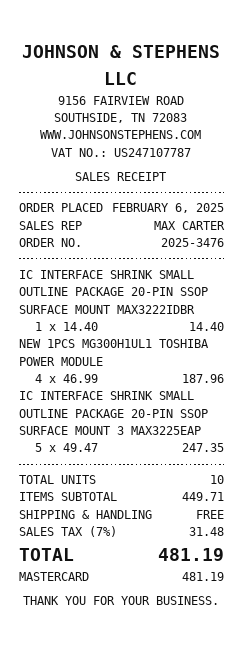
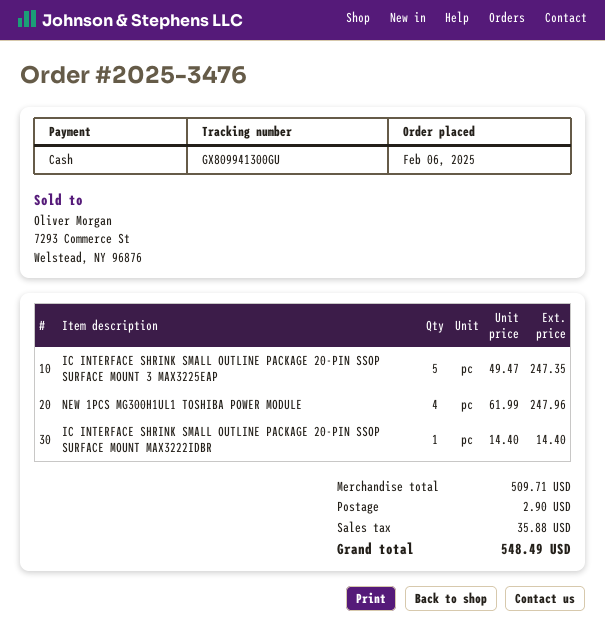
payment method: Mastercard -> cash
NEW 1PCS MG300H1UL1 TOSHIBA POWER MODULE: 4 x 46.99 = 187.96 -> 4 x 61.99 = 247.96
subtotal: 449.71 -> 509.71
shipping: 0.00 -> 2.90
tax: 31.48 -> 35.88
total: 481.19 -> 548.49

